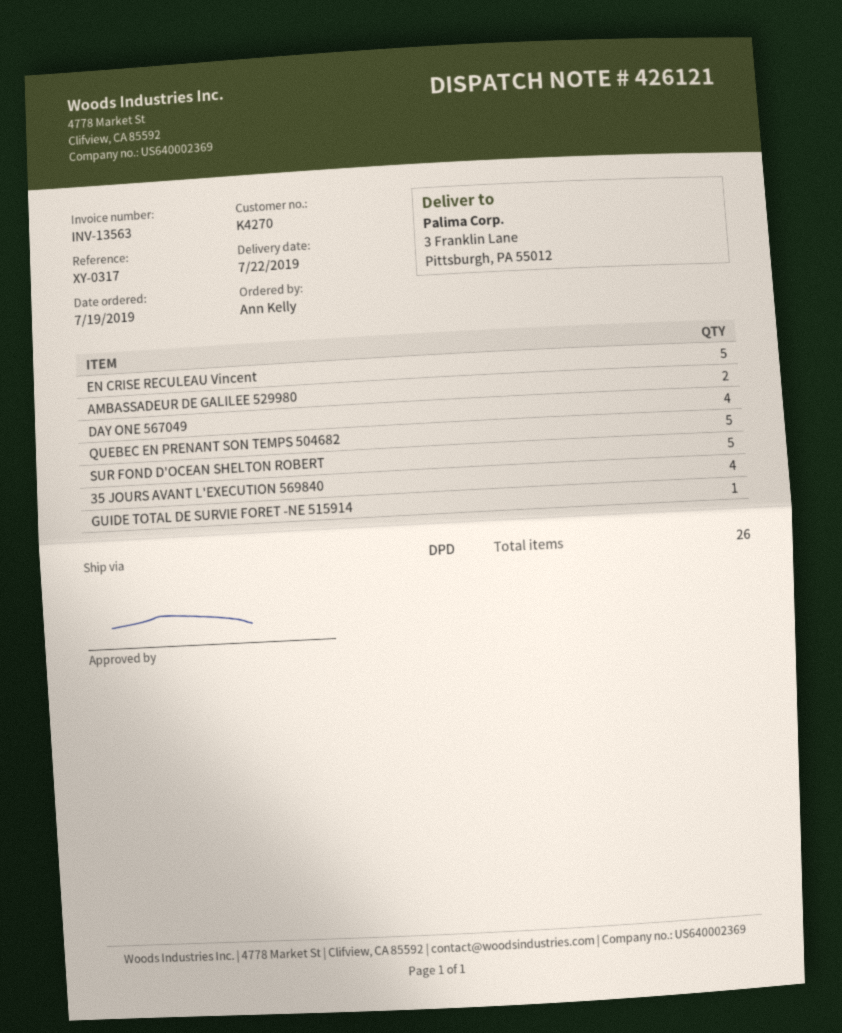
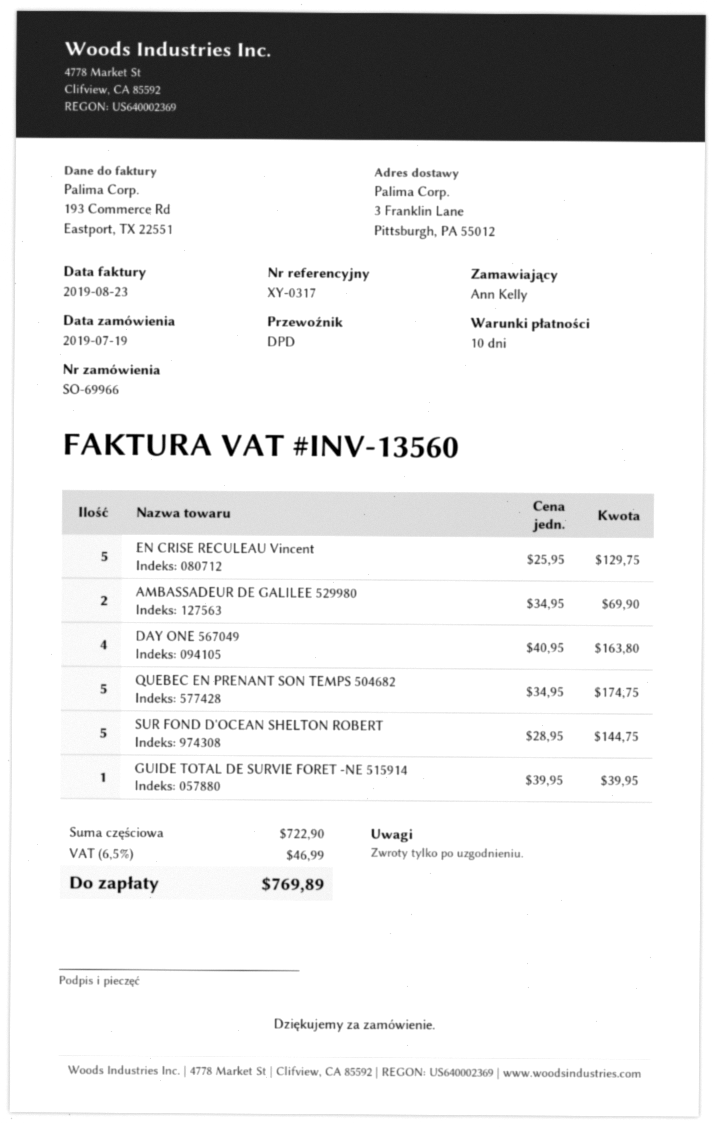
invoice number: INV-13563 -> INV-13560
35 JOURS AVANT L'EXECUTION 569840: 4 -> none

